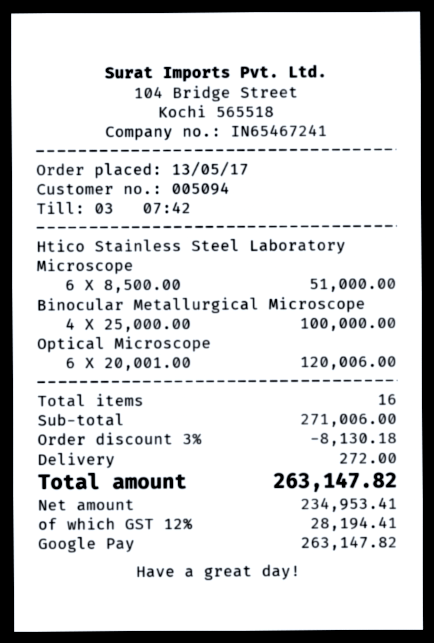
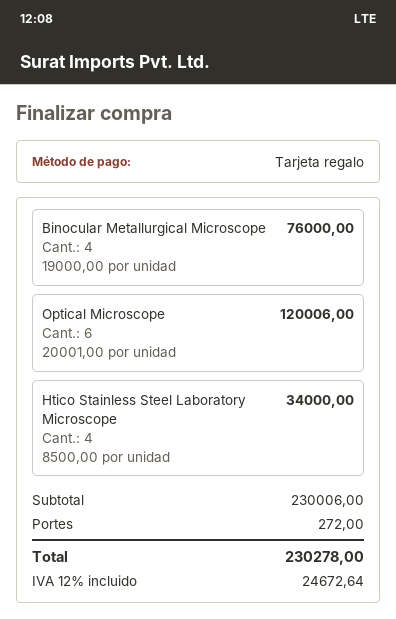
payment method: Google Pay -> gift card
Htico Stainless Steel Laboratory Microscope: 6 x 8500.00 = 51000.00 -> 4 x 8500.00 = 34000.00
Binocular Metallurgical Microscope: 4 x 25000.00 = 100000.00 -> 4 x 19000.00 = 76000.00
subtotal: 271006.00 -> 230006.00
discount: 3% = 8130.18 -> none
tax: 12% = 28194.41 -> 12% = 24672.64
total: 263147.82 -> 230278.00

